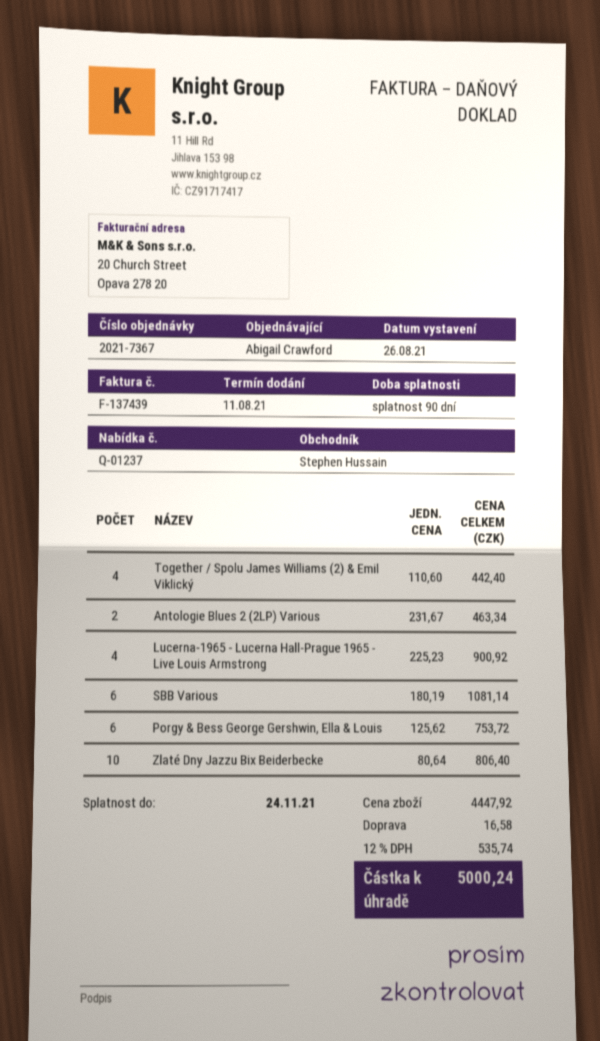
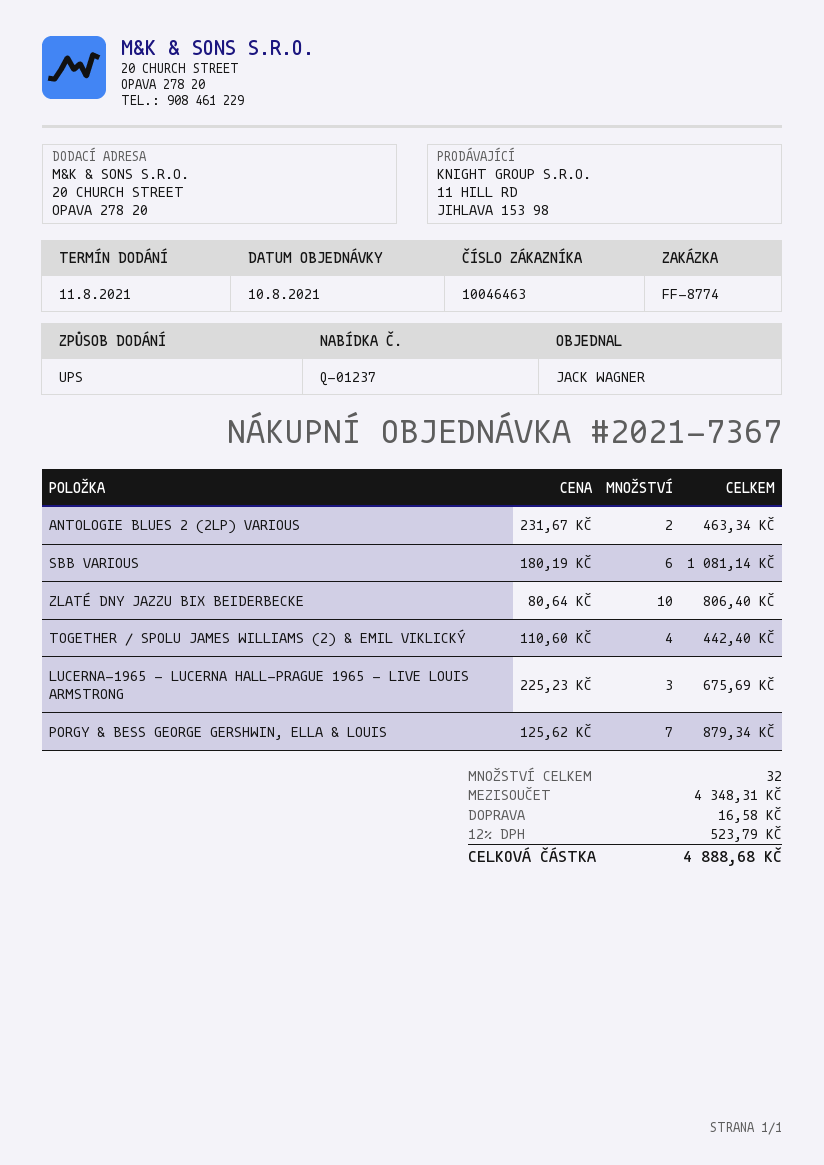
ordered by: Abigail Crawford -> JACK WAGNER
Lucerna-1965 - Lucerna Hall-Prague 1965 - Live Louis Armstrong: 4 x 225.23 = 900.92 -> 3 x 225.23 = 675.69
Porgy & Bess George Gershwin, Ella & Louis: 6 x 125.62 = 753.72 -> 7 x 125.62 = 879.34
subtotal: 4447.92 -> 4348.31
tax: 12% = 535.74 -> 12% = 523.79
total: 5000.24 -> 4888.68

